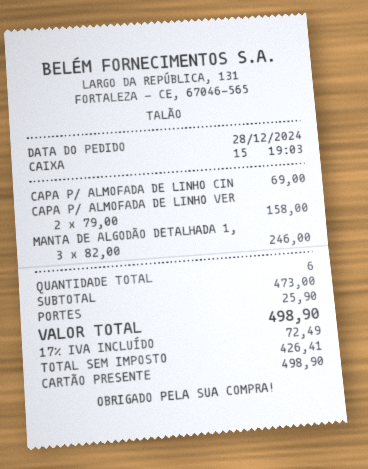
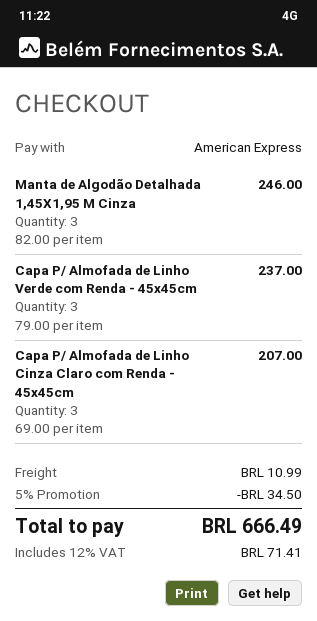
payment method: gift card -> American Express
CAPA P/ ALMOFADA DE LINHO CIN: 1 x 69.00 = 69.00 -> 3 x 69.00 = 207.00
CAPA P/ ALMOFADA DE LINHO VER: 2 x 79.00 = 158.00 -> 3 x 79.00 = 237.00
discount: none -> 5% = 34.50
shipping: 25.90 -> 10.99
tax: 17% = 72.49 -> 12% = 71.41
total: 498.90 -> 666.49

